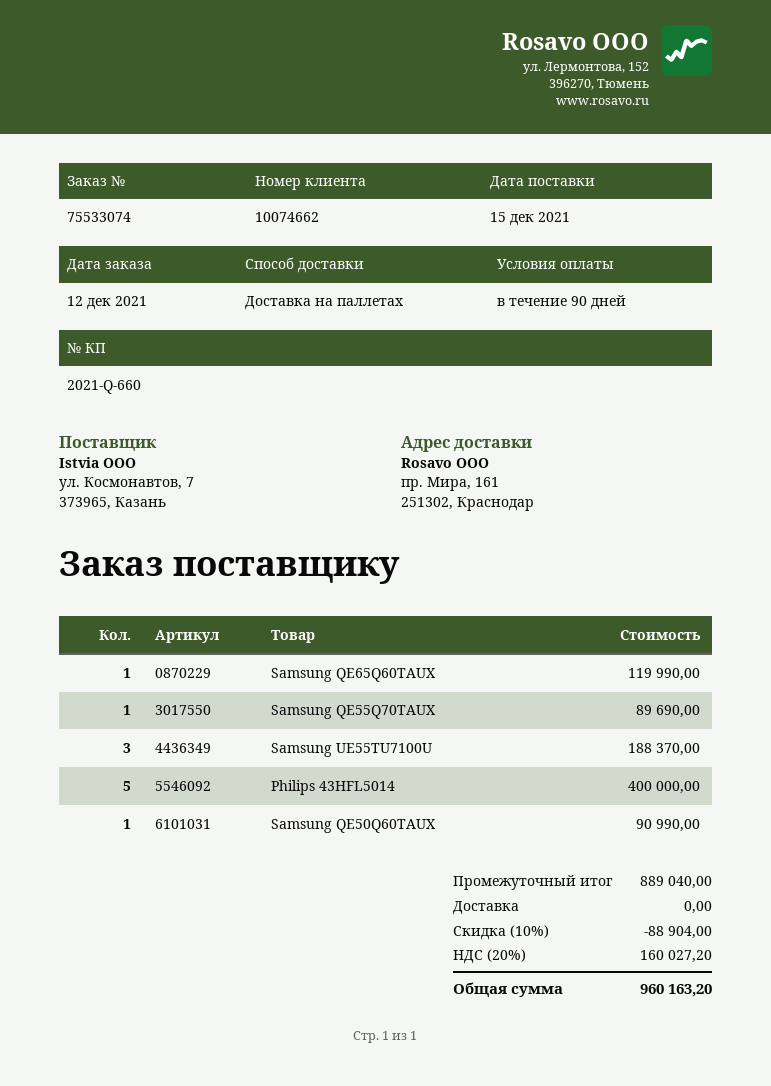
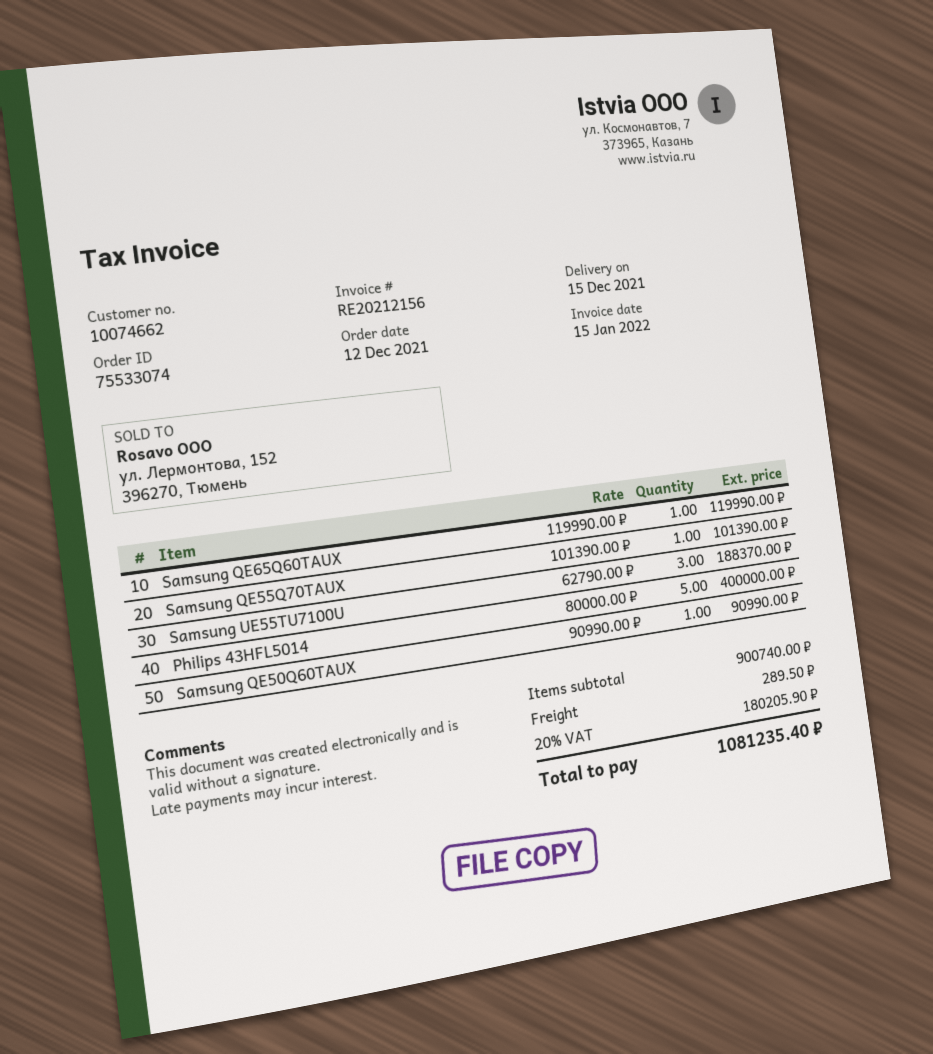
Samsung QE55Q70TAUX: 1 for 89690.00 -> 1 for 101390.00
subtotal: 889040.00 -> 900740.00
discount: 10% = 88904.00 -> none
shipping: 0.00 -> 289.50
tax: 20% = 160027.20 -> 20% = 180205.90
total: 960163.20 -> 1081235.40

